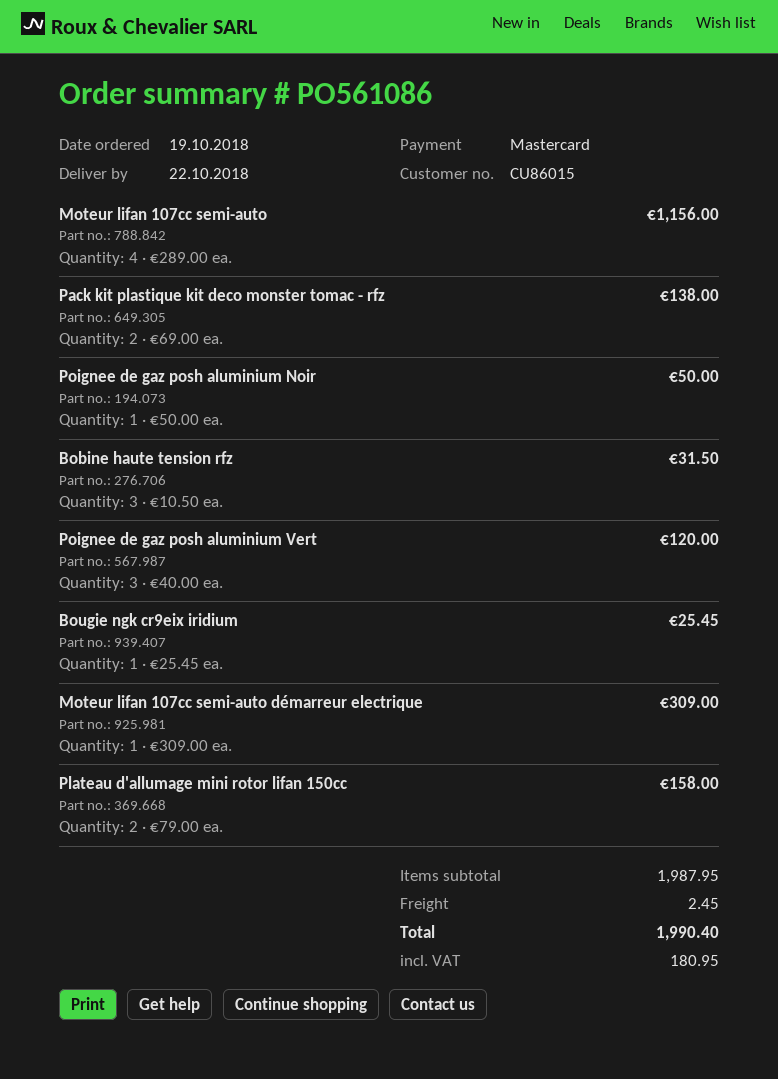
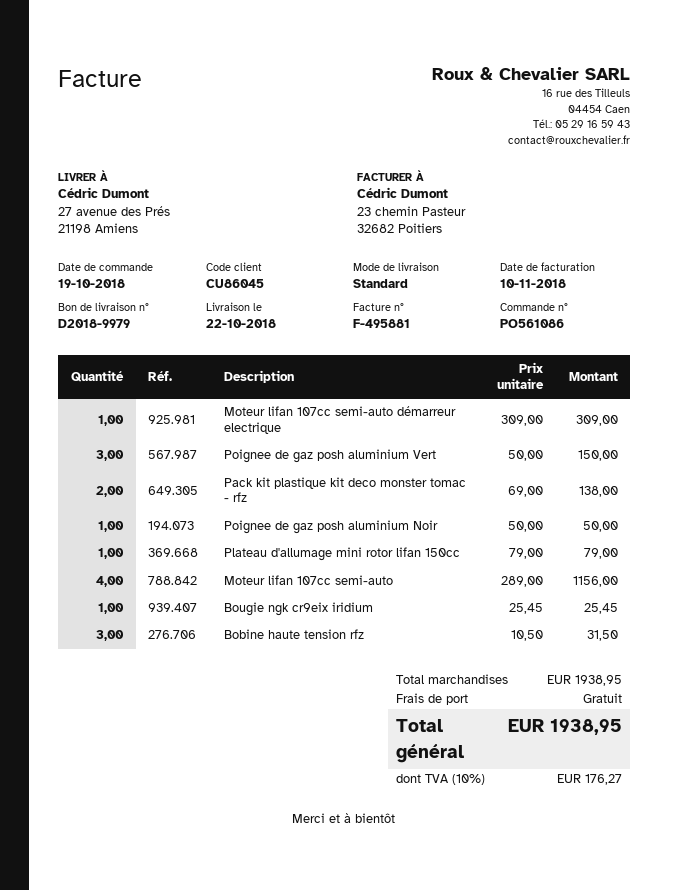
customer number: CU86015 -> CU86045
Poignee de gaz posh aluminium Vert: 3 x 40.00 = 120.00 -> 3 x 50.00 = 150.00
Plateau d'allumage mini rotor lifan 150cc: 2 x 79.00 = 158.00 -> 1 x 79.00 = 79.00
subtotal: 1987.95 -> 1938.95
shipping: 2.45 -> 0.00
tax: 180.95 -> 176.27
total: 1990.40 -> 1938.95

